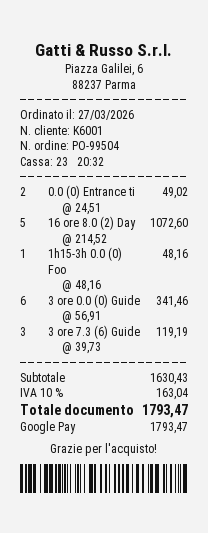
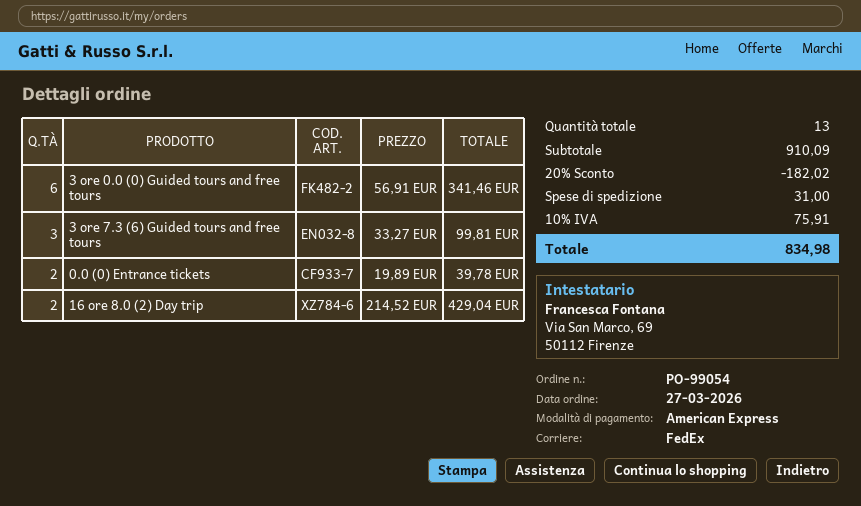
order number: PO-99504 -> PO-99054
payment method: Google Pay -> American Express
0.0 (0) Entrance ti: 2 x 24.51 = 49.02 -> 2 x 19.89 = 39.78
16 ore 8.0 (2) Day: 5 x 214.52 = 1072.60 -> 2 x 214.52 = 429.04
1h15-3h 0.0 (0) Foo: 1 x 48.16 = 48.16 -> none
3 ore 7.3 (6) Guide: 3 x 39.73 = 119.19 -> 3 x 33.27 = 99.81
subtotal: 1630.43 -> 910.09
discount: none -> 20% = 182.02
shipping: none -> 31.00
tax: 10% = 163.04 -> 10% = 75.91
total: 1793.47 -> 834.98

